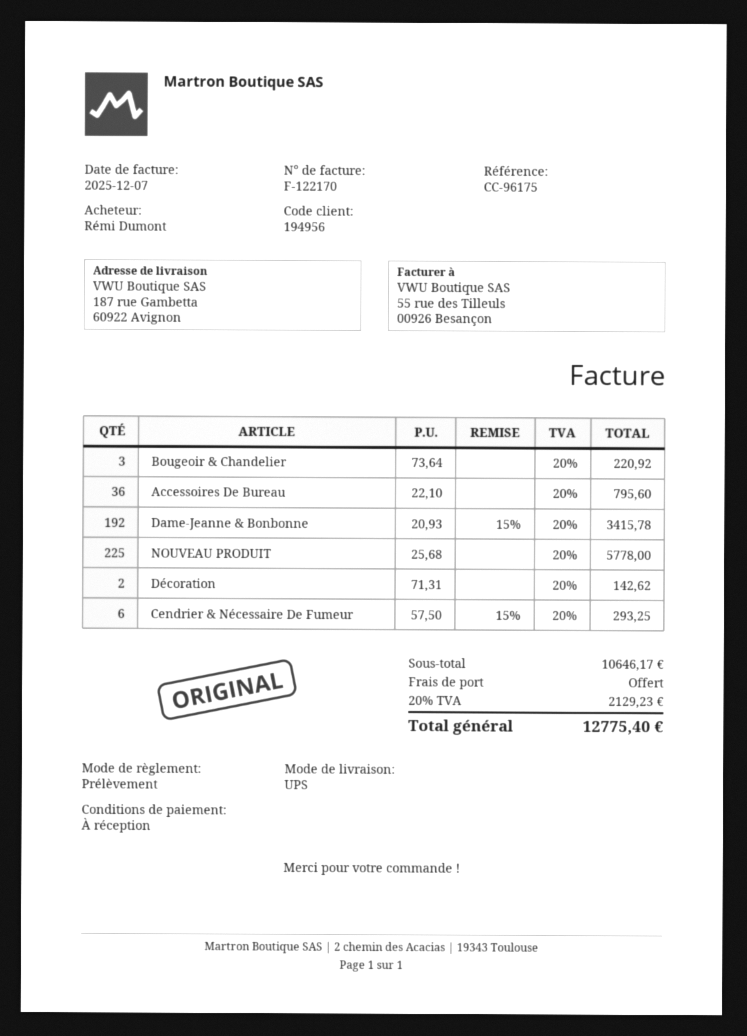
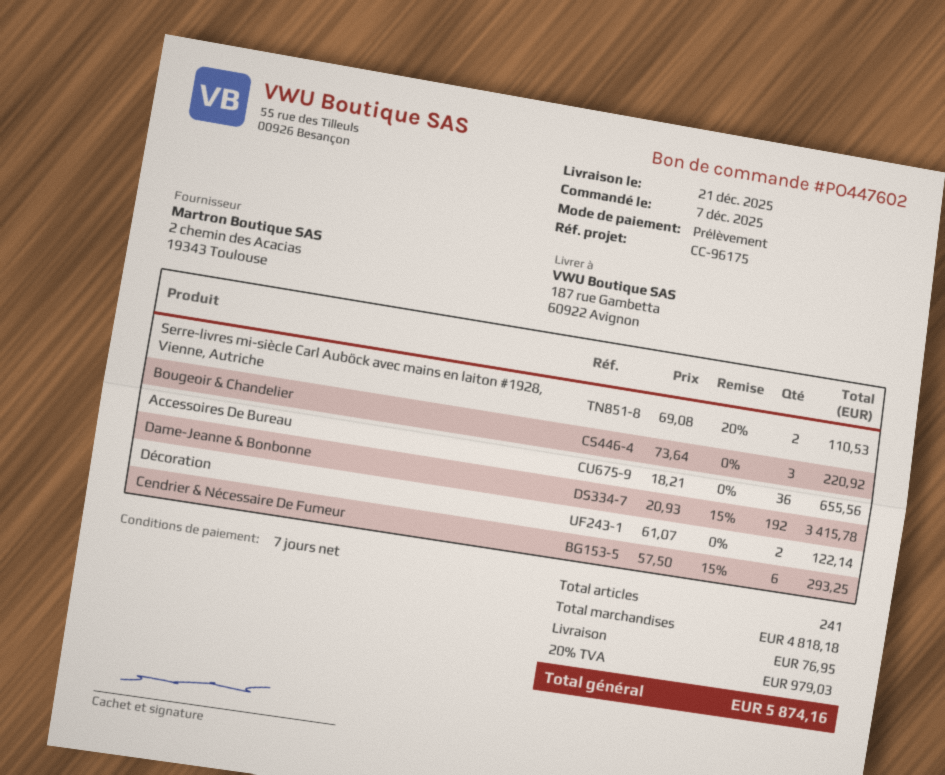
payment terms: on receipt -> 7 days
Accessoires De Bureau: 36 x 22.10 = 795.60 -> 36 x 18.21 = 655.56
NOUVEAU PRODUIT: 225 x 25.68 = 5778.00 -> none
Décoration: 2 x 71.31 = 142.62 -> 2 x 61.07 = 122.14
Serre-livres mi-siècle Carl Auböck avec mains en laiton #1928, Vienne, Autriche: none -> 2 x 69.08 - 20% = 110.53
subtotal: 10646.17 -> 4818.18
shipping: 0.00 -> 76.95
tax: 20% = 2129.23 -> 20% = 979.03
total: 12775.40 -> 5874.16

